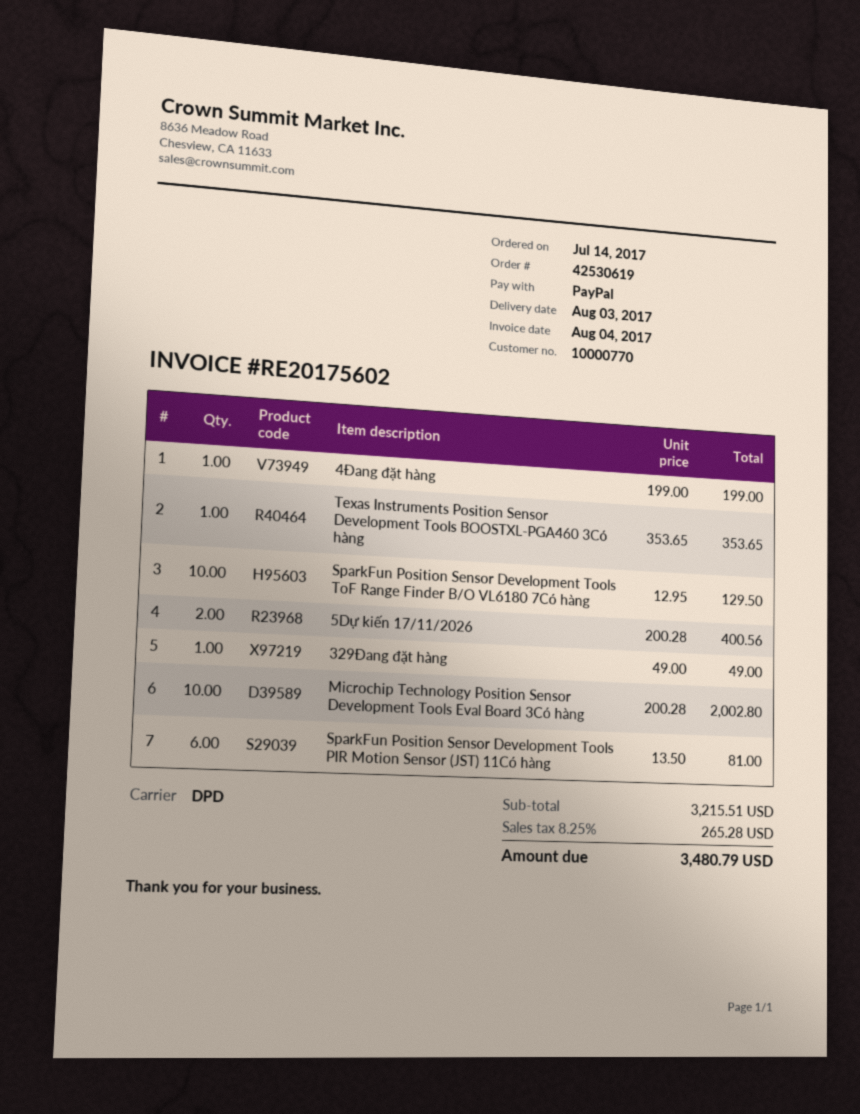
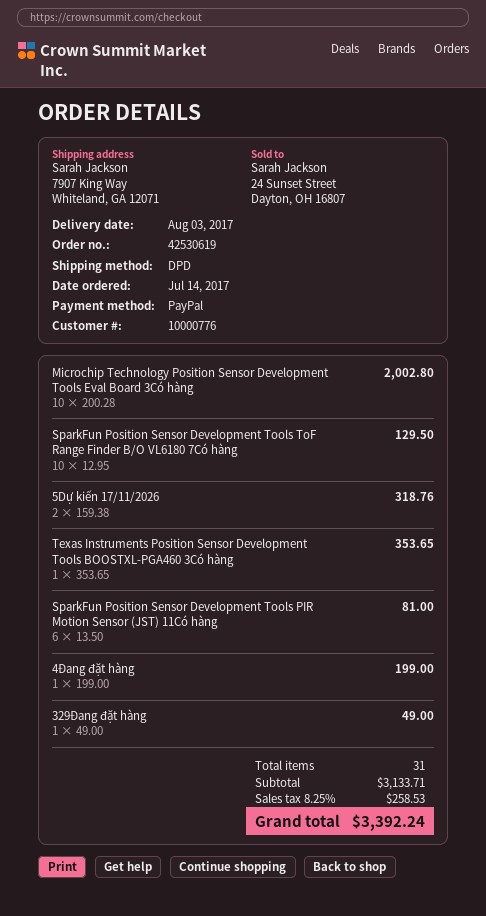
customer number: 10000770 -> 10000776
5Dự kiến 17/11/2026: 2 x 200.28 = 400.56 -> 2 x 159.38 = 318.76
subtotal: 3215.51 -> 3133.71
tax: 8.25% = 265.28 -> 8.25% = 258.53
total: 3480.79 -> 3392.24

